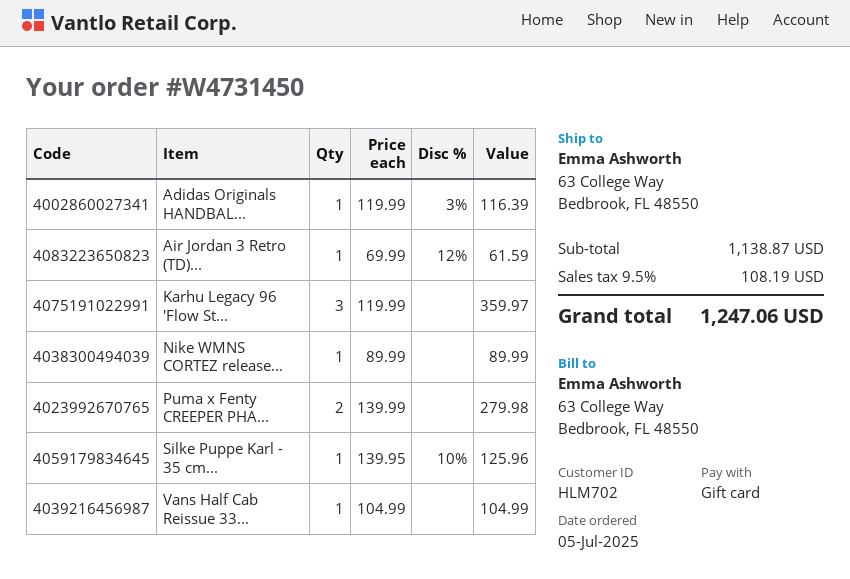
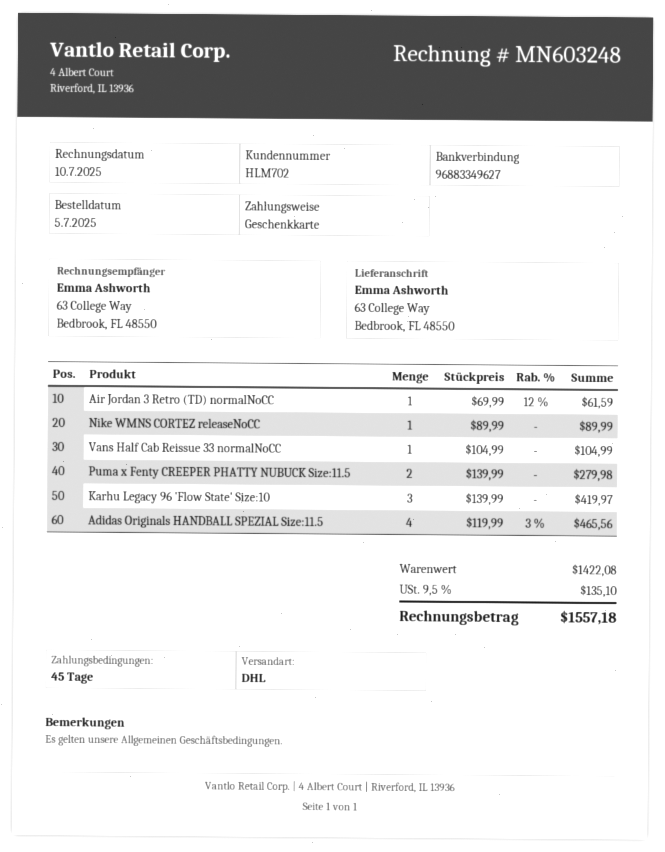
Adidas Originals HANDBAL...: 1 x 119.99 - 3% = 116.39 -> 4 x 119.99 - 3% = 465.56
Karhu Legacy 96 'Flow St...: 3 x 119.99 = 359.97 -> 3 x 139.99 = 419.97
Silke Puppe Karl - 35 cm...: 1 x 139.95 - 10% = 125.96 -> none
subtotal: 1138.87 -> 1422.08
tax: 9.5% = 108.19 -> 9.5% = 135.10
total: 1247.06 -> 1557.18

